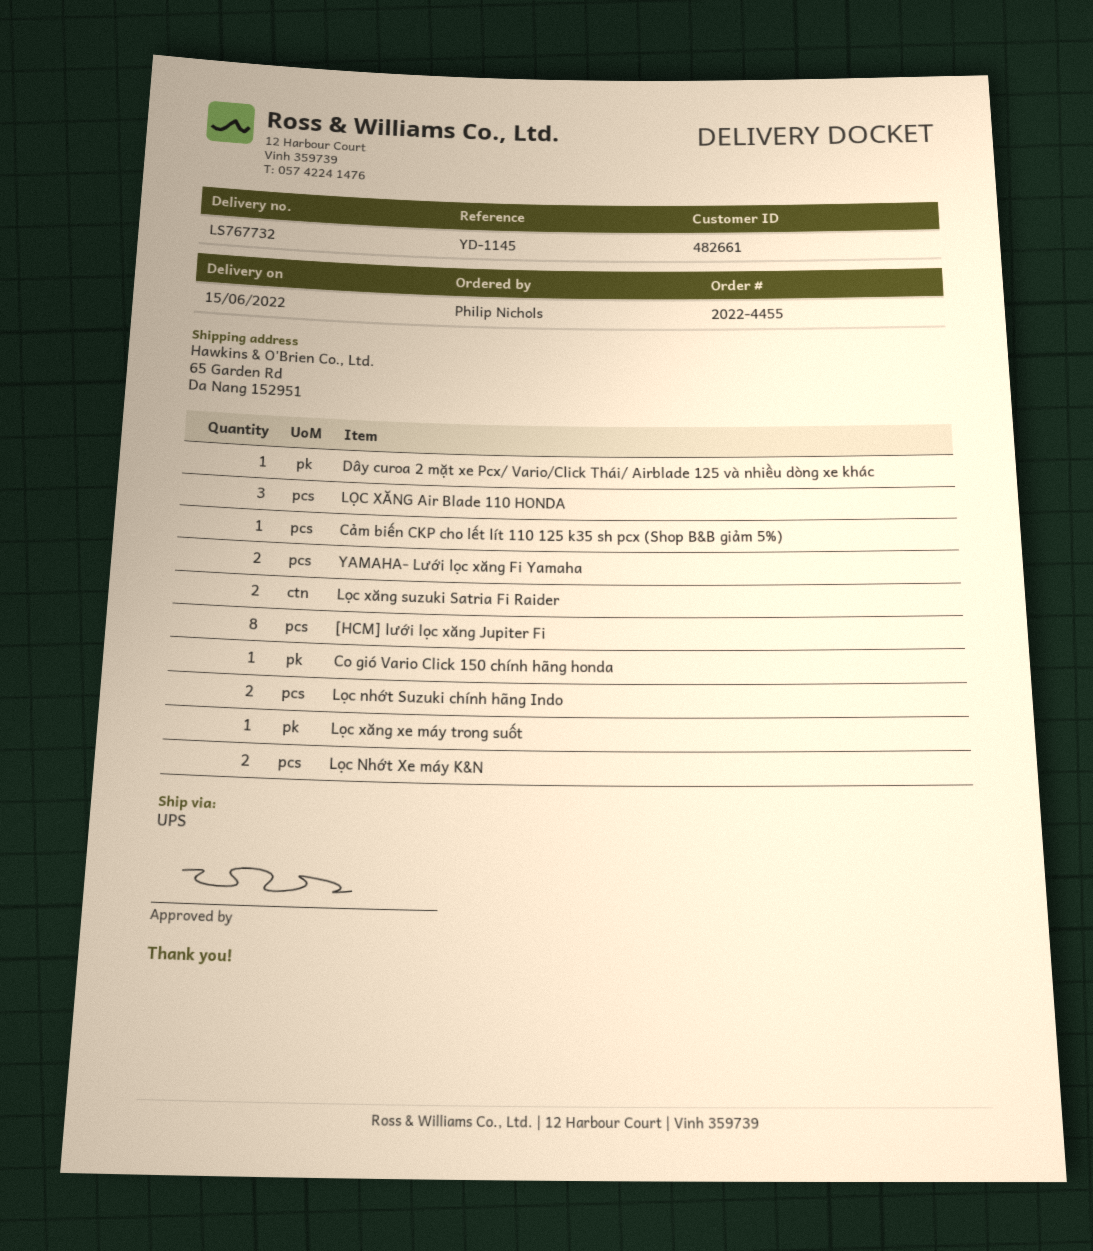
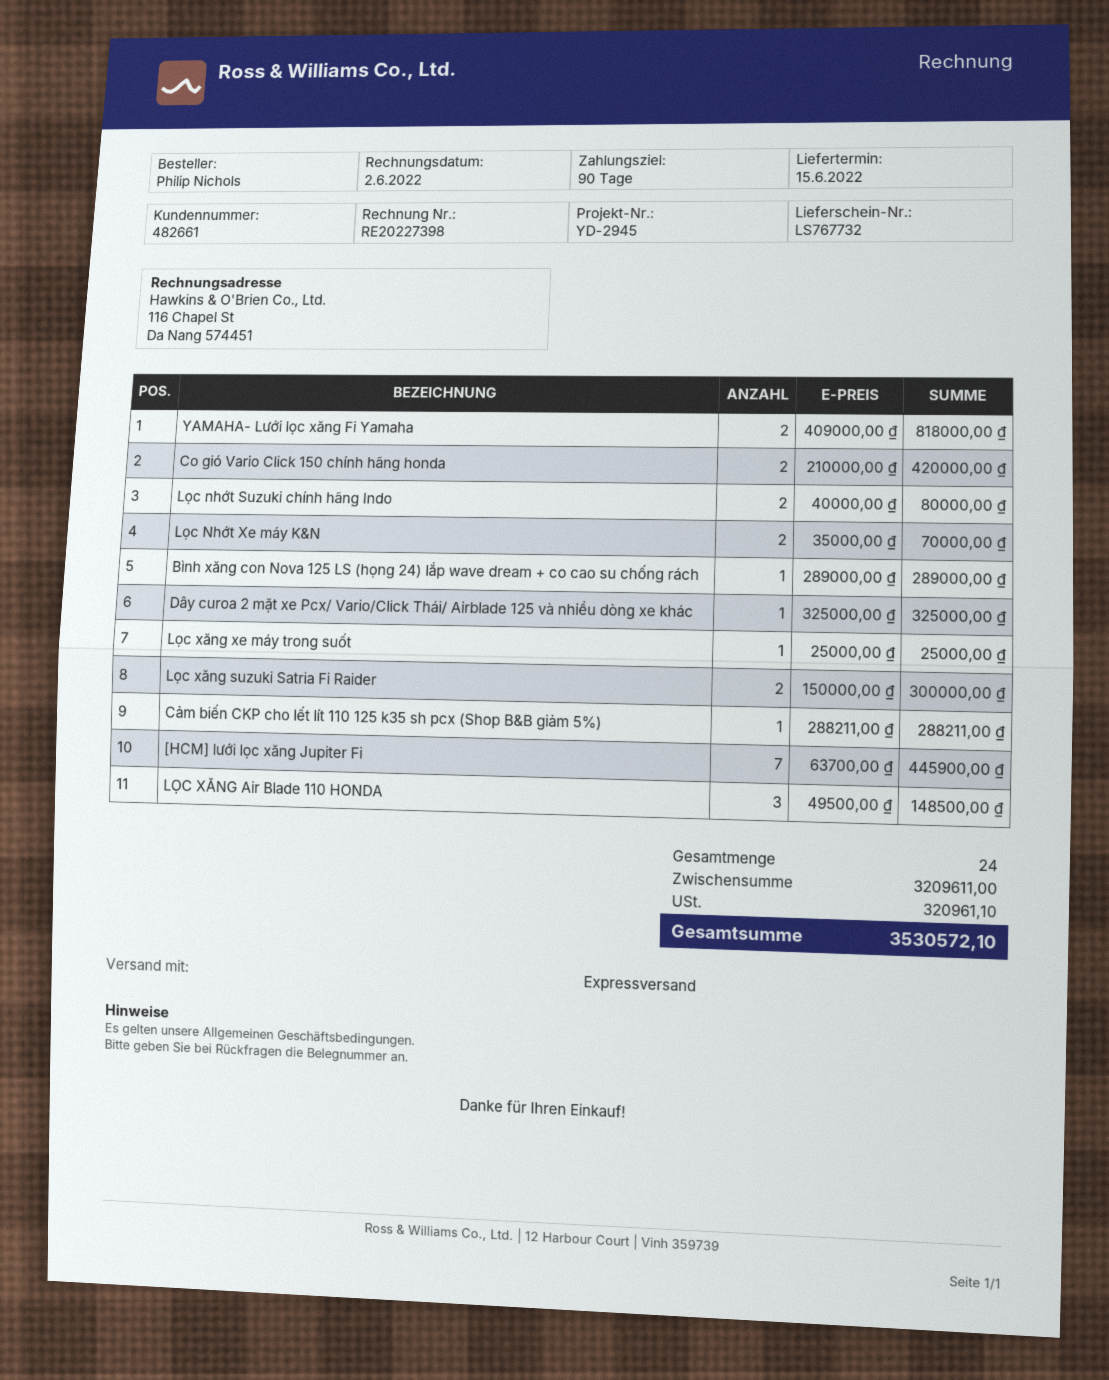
reference: YD-1145 -> YD-2945
shipping method: UPS -> express
[HCM] lưới lọc xăng Jupiter Fi: 8 -> 7
Co gió Vario Click 150 chính hãng honda: 1 -> 2
Bình xăng con Nova 125 LS (họng 24) lắp wave dream + co cao su chống rách: none -> 1

